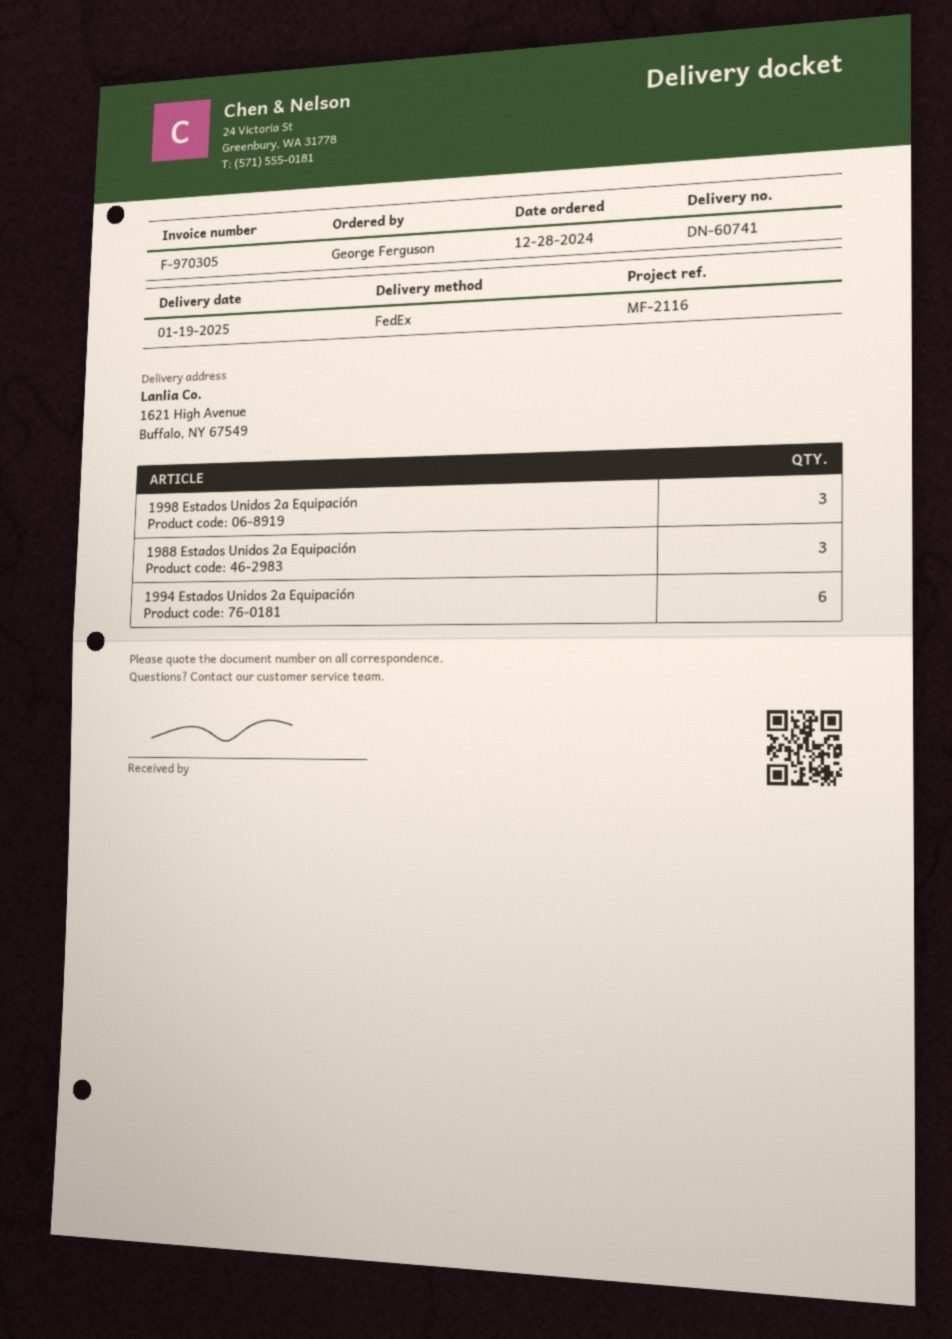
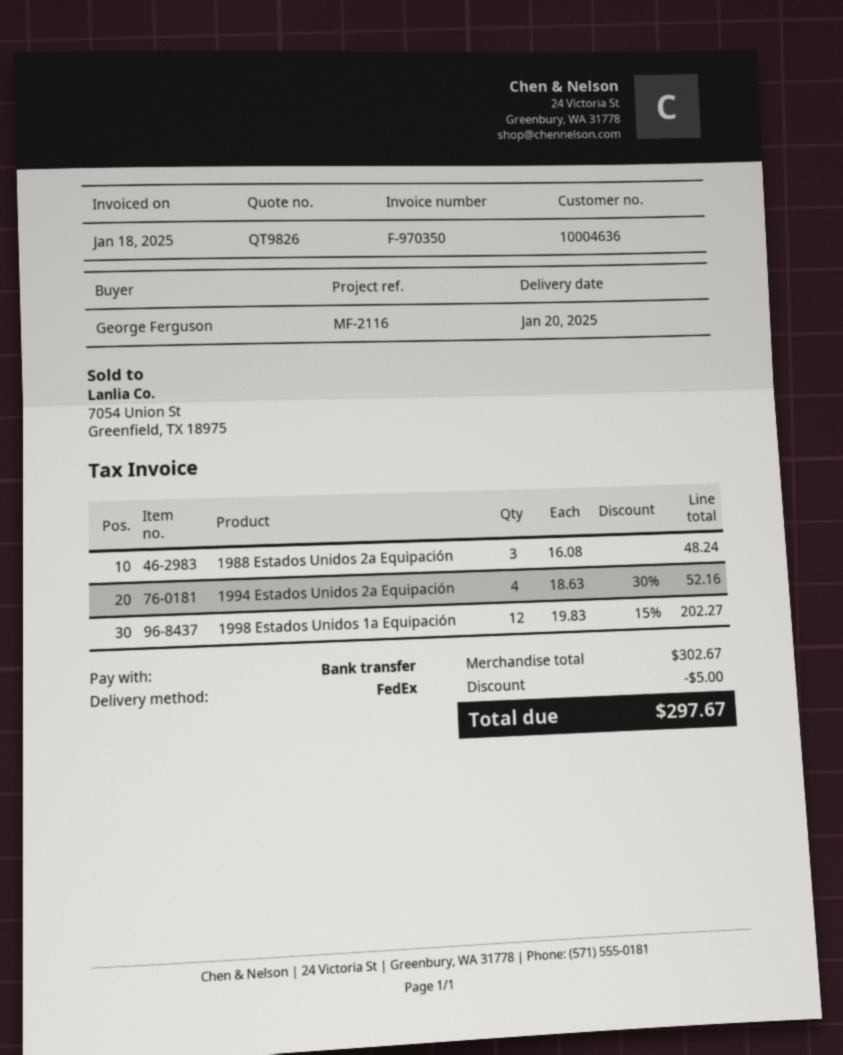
delivery date: 2025-01-19 -> 2025-01-20
invoice number: F-970305 -> F-970350
1998 Estados Unidos 2a Equipación: 3 -> none
1994 Estados Unidos 2a Equipación: 6 -> 4
1998 Estados Unidos 1a Equipación: none -> 12

